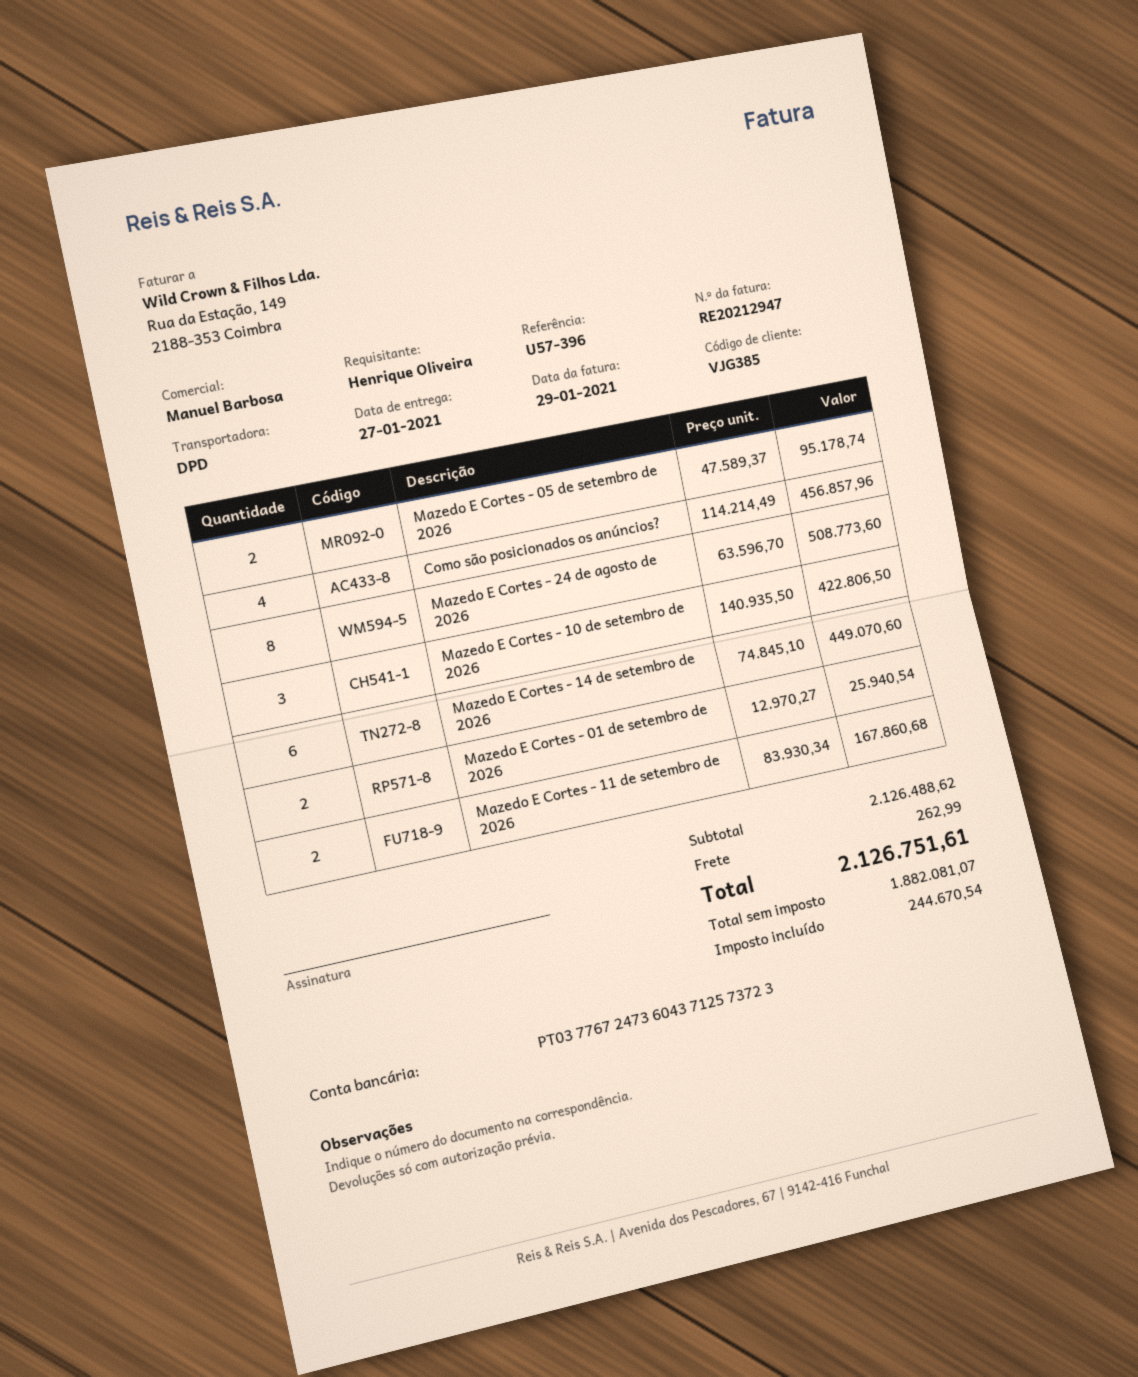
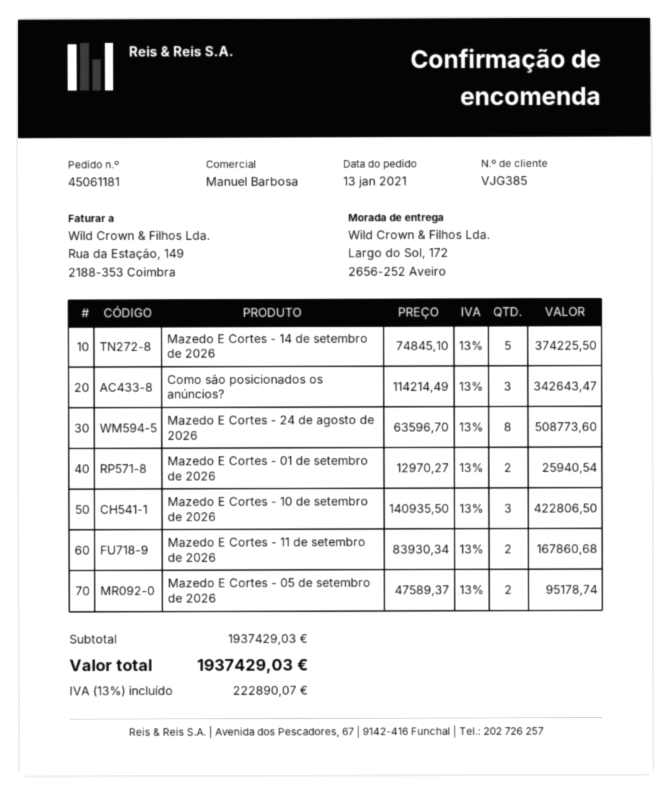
Como são posicionados os anúncios?: 4 x 114214.49 = 456857.96 -> 3 x 114214.49 = 342643.47
Mazedo E Cortes - 14 de setembro de 2026: 6 x 74845.10 = 449070.60 -> 5 x 74845.10 = 374225.50
subtotal: 2126488.62 -> 1937429.03
shipping: 262.99 -> none
tax: 244670.54 -> 222890.07
total: 2126751.61 -> 1937429.03

